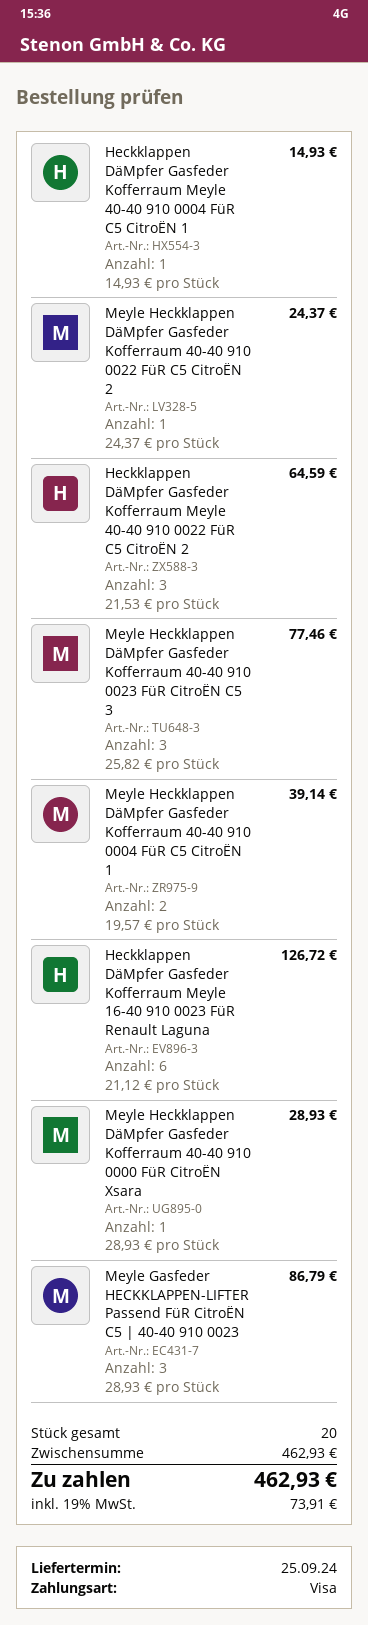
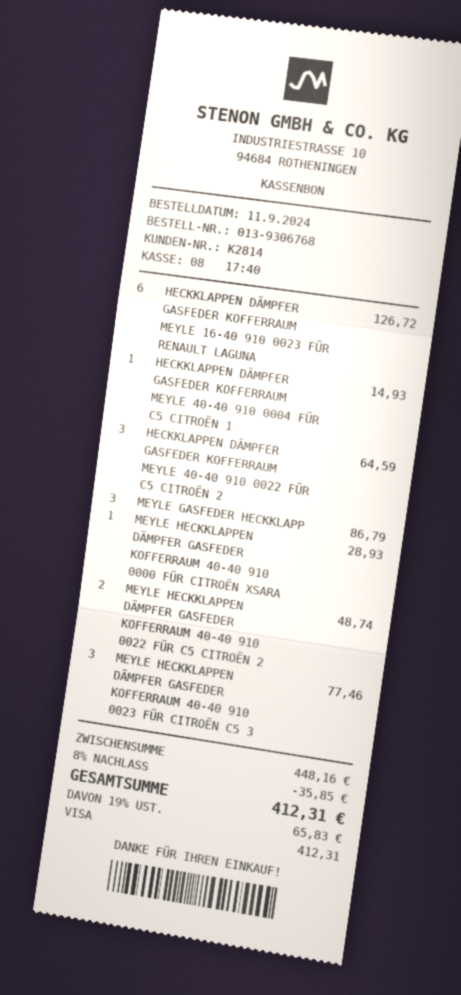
Meyle Heckklappen DäMpfer Gasfeder Kofferraum 40-40 910 0022 FüR C5 CitroËN 2: 1 for 24.37 -> 2 for 48.74
Meyle Heckklappen DäMpfer Gasfeder Kofferraum 40-40 910 0004 FüR C5 CitroËN 1: 2 for 39.14 -> none
subtotal: 462.93 -> 448.16
discount: none -> 8% = 35.85
tax: 19% = 73.91 -> 19% = 65.83
total: 462.93 -> 412.31

